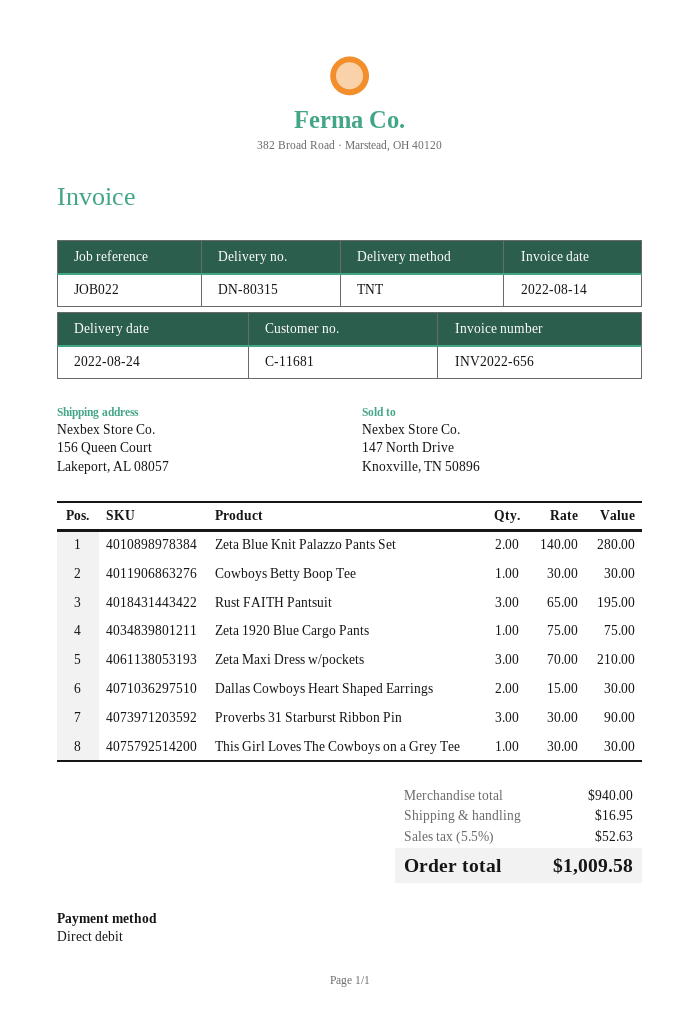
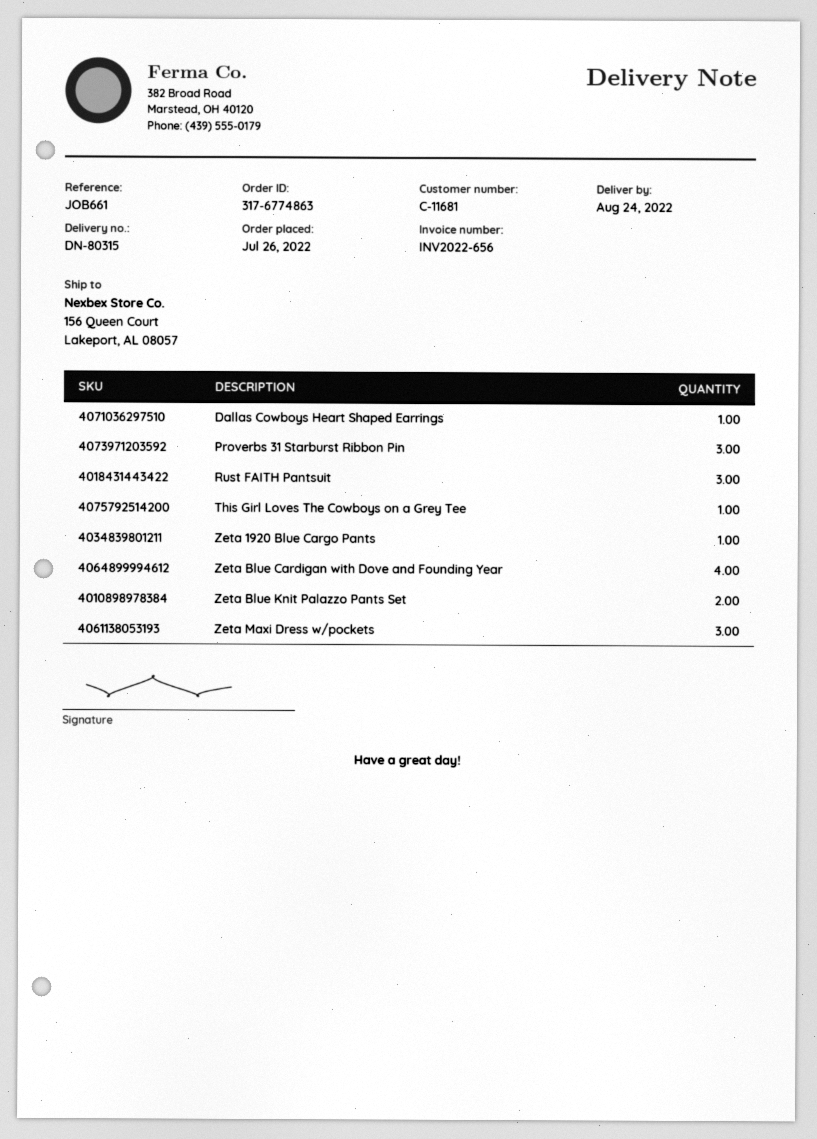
reference: JOB022 -> JOB661
Cowboys Betty Boop Tee: 1 -> none
Dallas Cowboys Heart Shaped Earrings: 2 -> 1
Zeta Blue Cardigan with Dove and Founding Year: none -> 4

